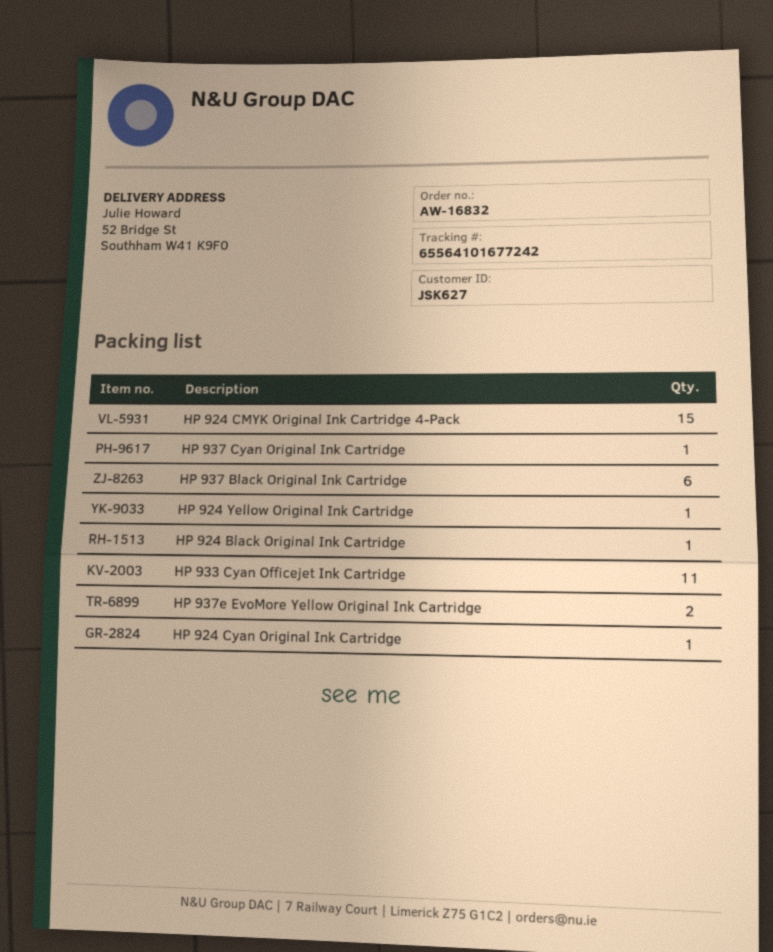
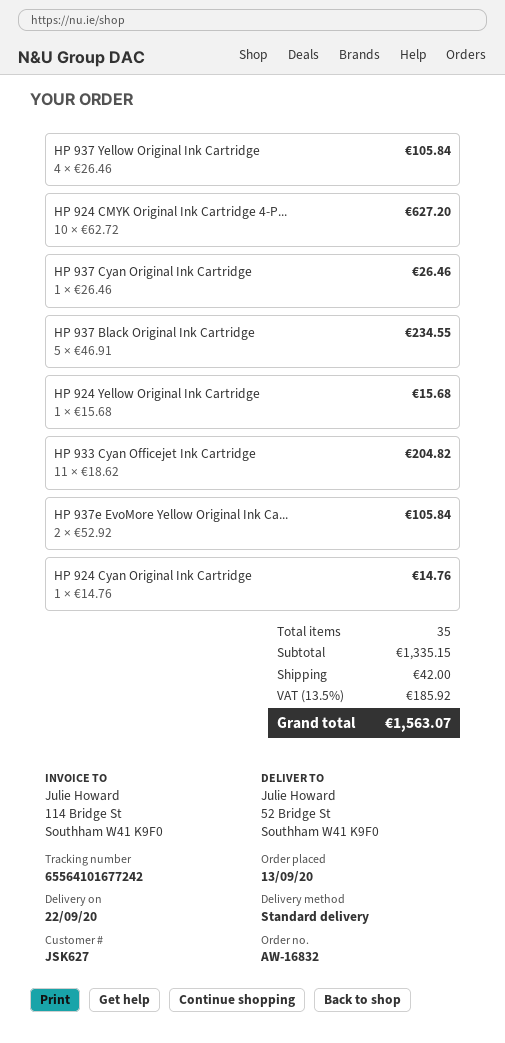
HP 924 CMYK Original Ink Cartridge 4-Pack: 15 -> 10
HP 937 Black Original Ink Cartridge: 6 -> 5
HP 924 Black Original Ink Cartridge: 1 -> none
HP 937 Yellow Original Ink Cartridge: none -> 4

